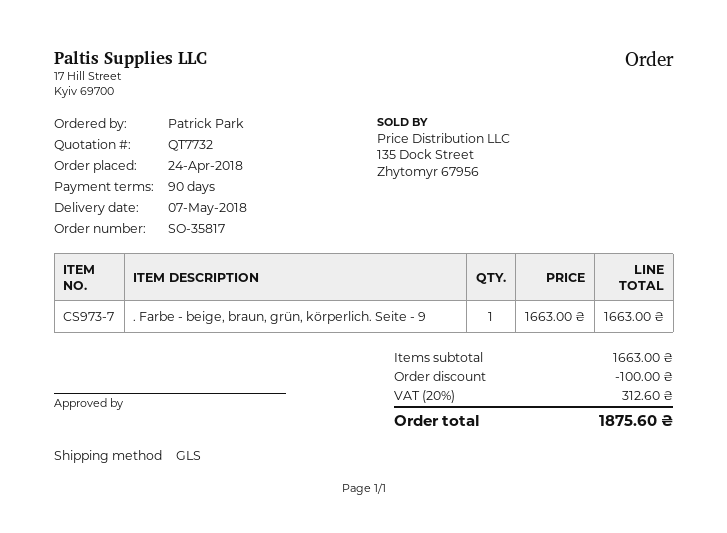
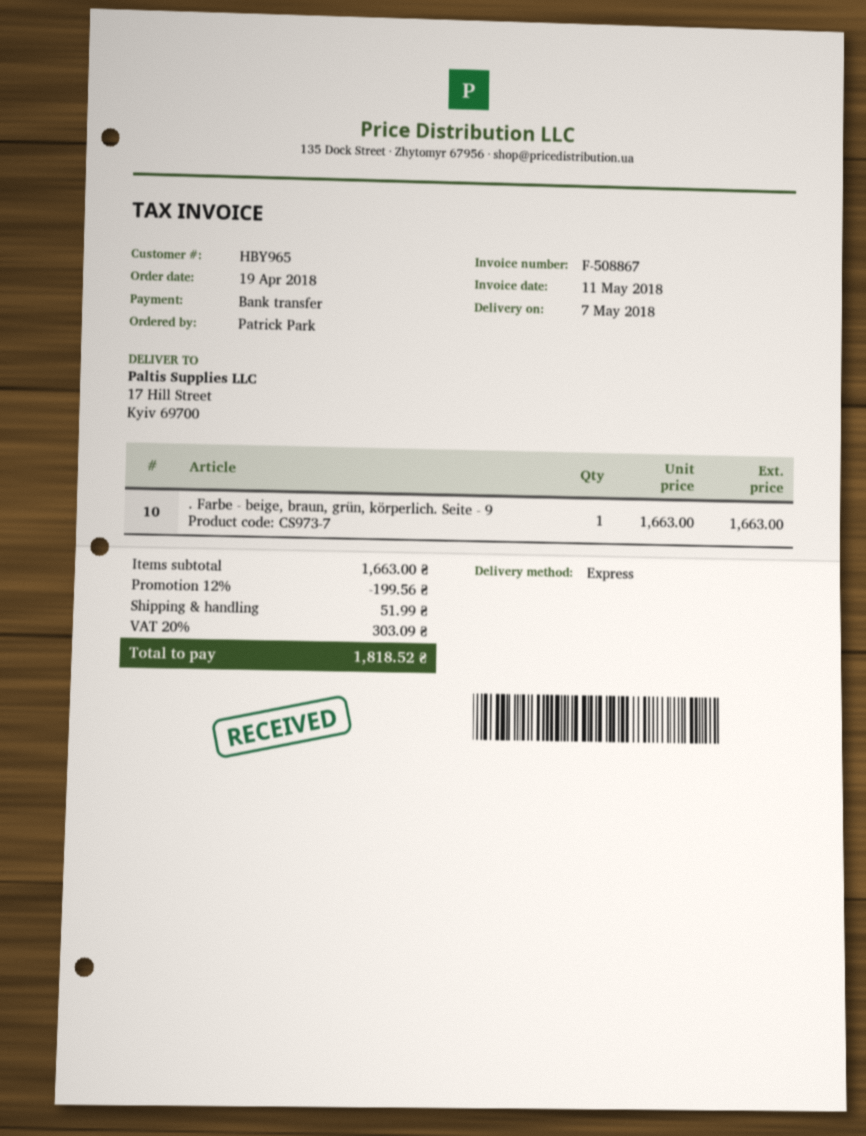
order date: 2018-04-24 -> 2018-04-19
shipping method: GLS -> express
discount: 100.00 -> 199.56
shipping: none -> 51.99
tax: 20% = 312.60 -> 20% = 303.09
total: 1875.60 -> 1818.52

